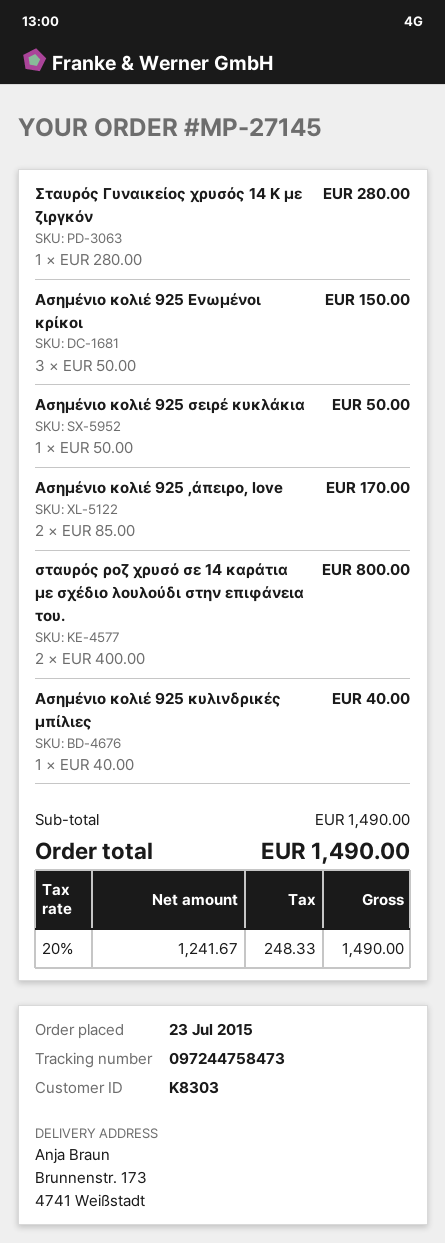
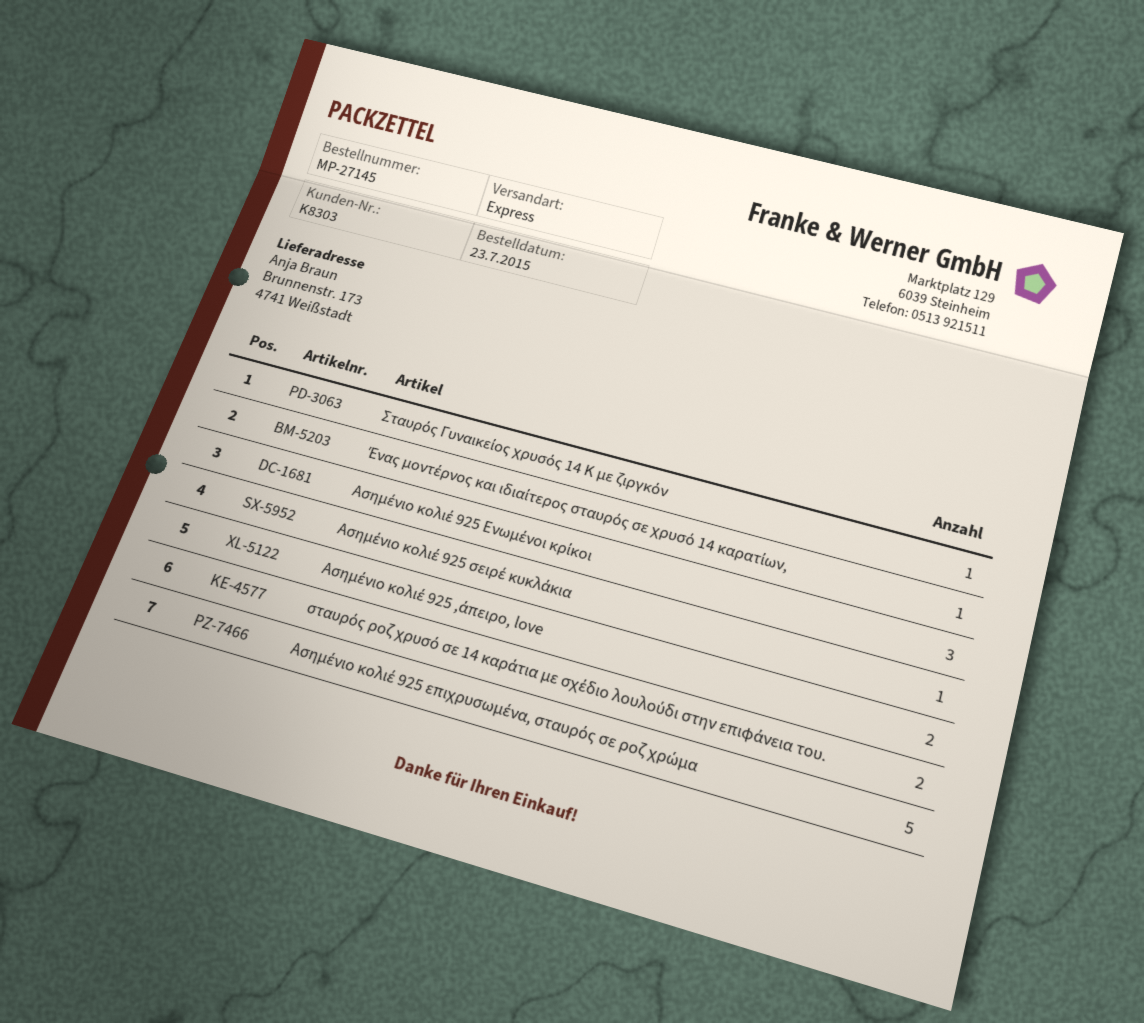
Ασημένιο κολιέ 925 κυλινδρικές μπίλιες: 1 -> none
Ένας μοντέρνος και ιδιαίτερος σταυρός σε χρυσό 14 καρατίων,: none -> 1
Ασημένιο κολιέ 925 επιχρυσωμένα, σταυρός σε ροζ χρώμα: none -> 5

